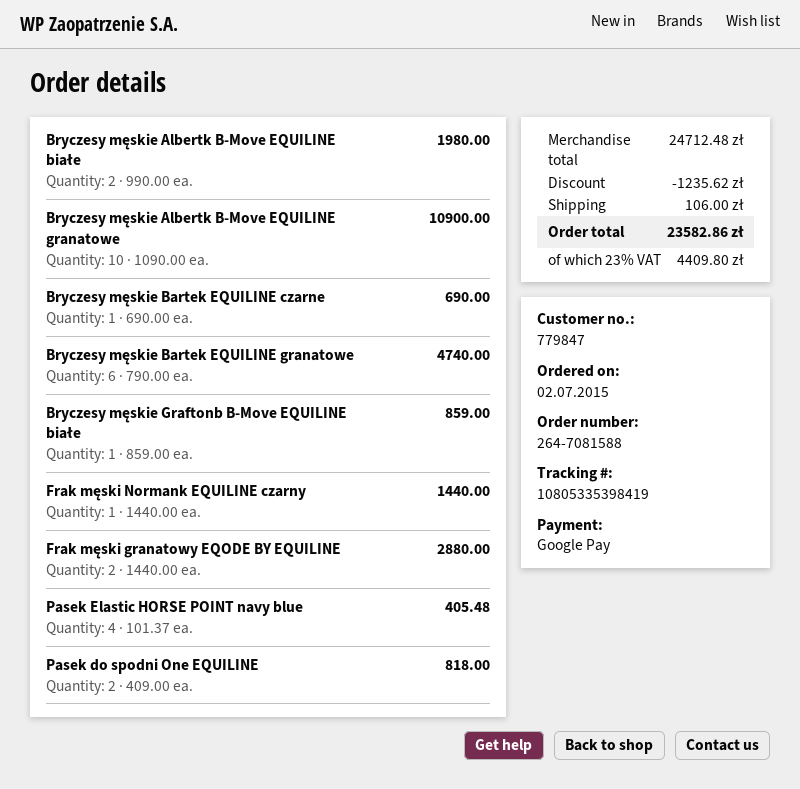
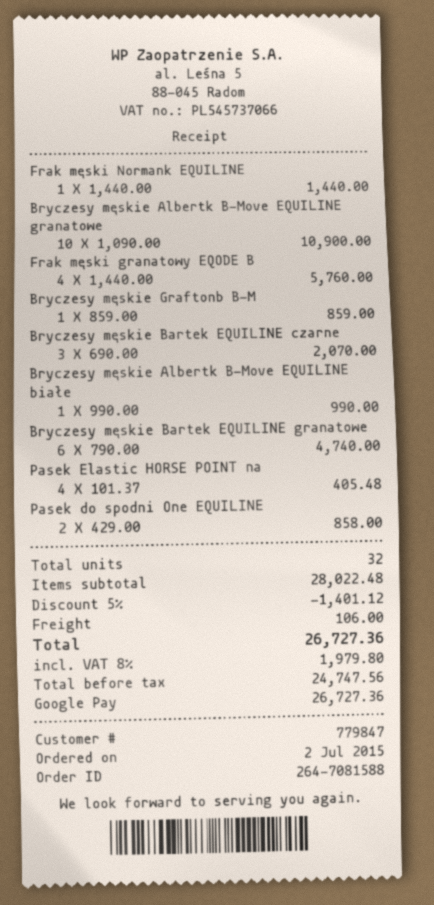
Bryczesy męskie Albertk B-Move EQUILINE białe: 2 x 990.00 = 1980.00 -> 1 x 990.00 = 990.00
Bryczesy męskie Bartek EQUILINE czarne: 1 x 690.00 = 690.00 -> 3 x 690.00 = 2070.00
Frak męski granatowy EQODE BY EQUILINE: 2 x 1440.00 = 2880.00 -> 4 x 1440.00 = 5760.00
Pasek do spodni One EQUILINE: 2 x 409.00 = 818.00 -> 2 x 429.00 = 858.00
subtotal: 24712.48 -> 28022.48
discount: 1235.62 -> 1401.12
tax: 23% = 4409.80 -> 8% = 1979.80
total: 23582.86 -> 26727.36

